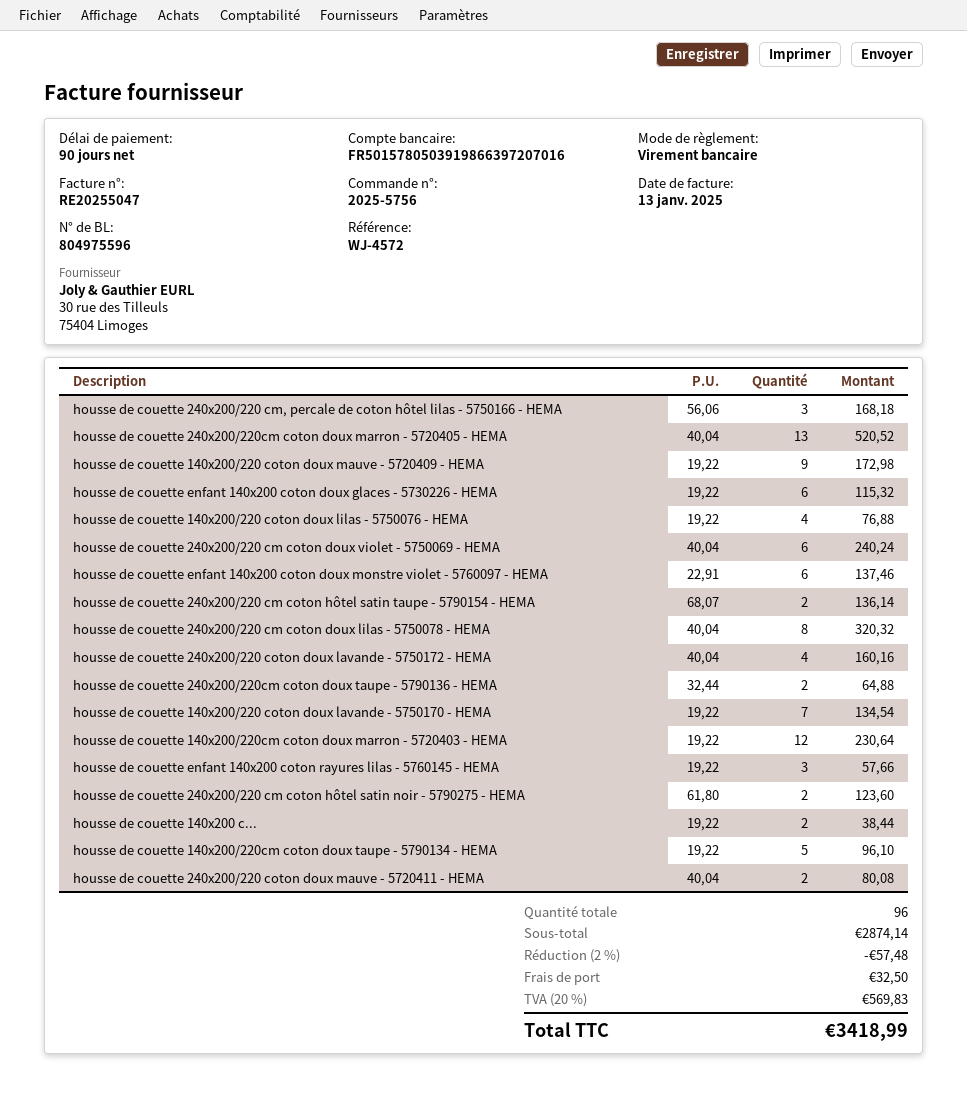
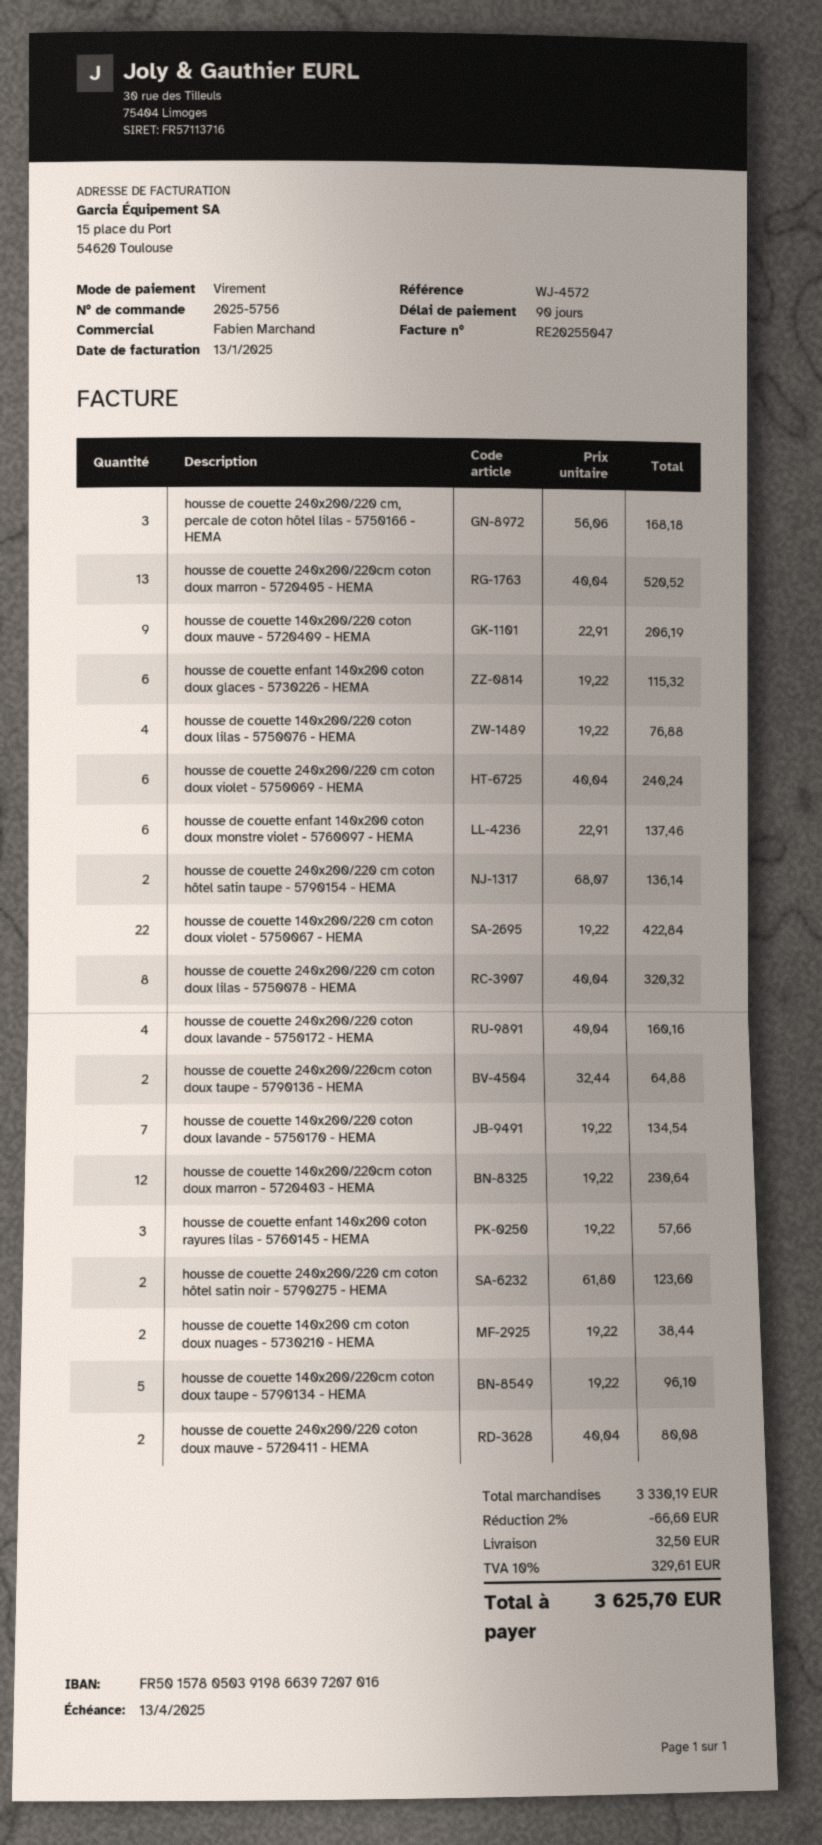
housse de couette 140x200/220 coton doux mauve - 5720409 - HEMA: 9 x 19.22 = 172.98 -> 9 x 22.91 = 206.19
housse de couette 140x200/220 cm coton doux violet - 5750067 - HEMA: none -> 22 x 19.22 = 422.84
subtotal: 2874.14 -> 3330.19
discount: 2% = 57.48 -> 2% = 66.60
tax: 20% = 569.83 -> 10% = 329.61
total: 3418.99 -> 3625.70

